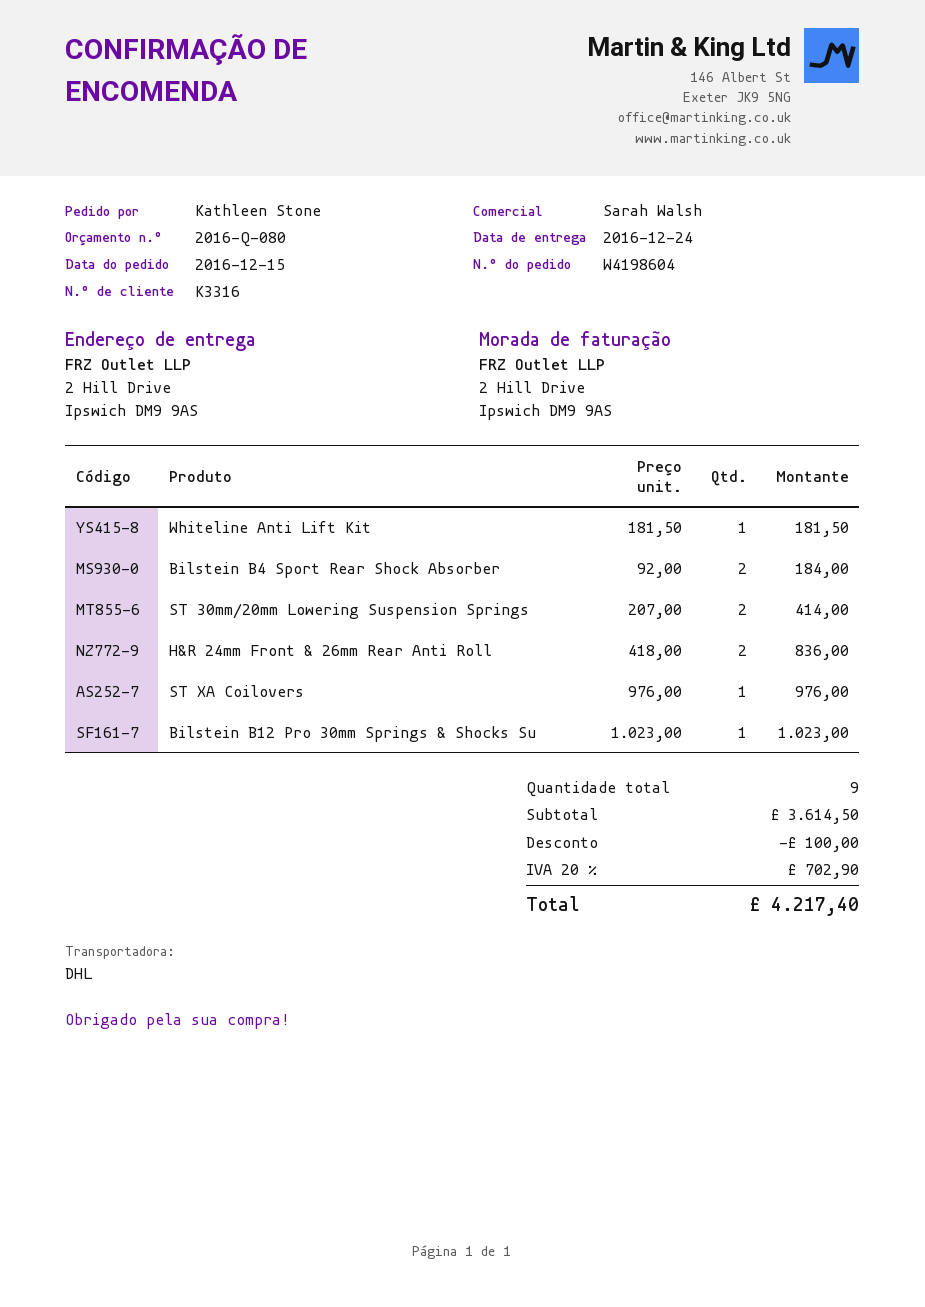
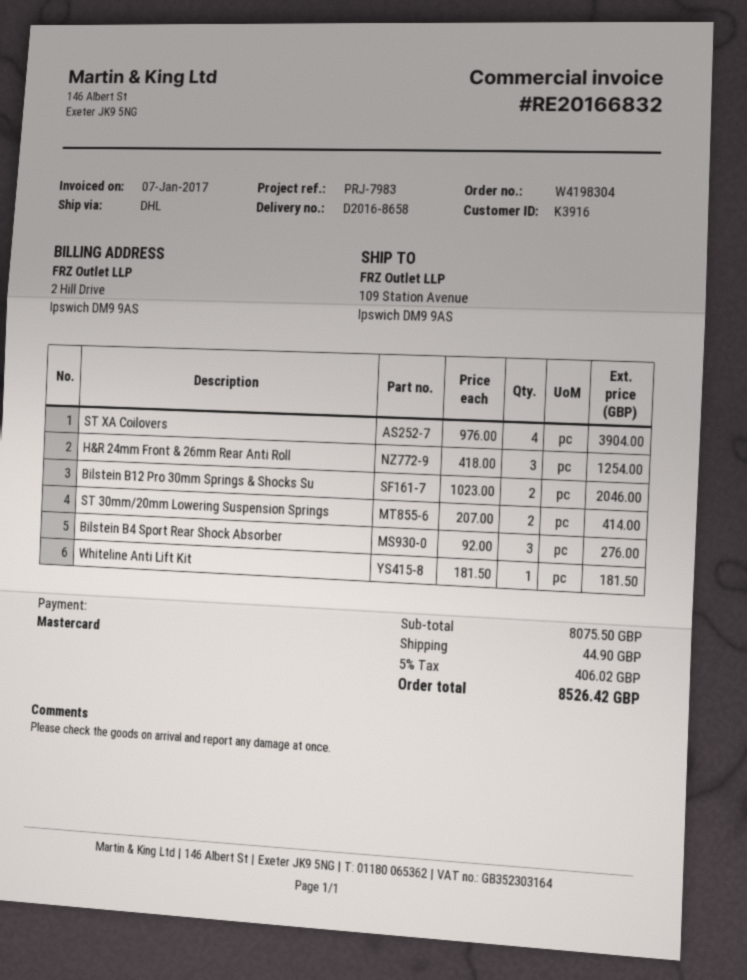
order number: W4198604 -> W4198304
customer number: K3316 -> K3916
ship to: 2 Hill Drive, Ipswich DM9 9AS -> 109 Station Avenue, Ipswich DM9 9AS
Bilstein B4 Sport Rear Shock Absorber: 2 x 92.00 = 184.00 -> 3 x 92.00 = 276.00
H&R 24mm Front & 26mm Rear Anti Roll: 2 x 418.00 = 836.00 -> 3 x 418.00 = 1254.00
ST XA Coilovers: 1 x 976.00 = 976.00 -> 4 x 976.00 = 3904.00
Bilstein B12 Pro 30mm Springs & Shocks Su: 1 x 1023.00 = 1023.00 -> 2 x 1023.00 = 2046.00
subtotal: 3614.50 -> 8075.50
discount: 100.00 -> none
shipping: none -> 44.90
tax: 20% = 702.90 -> 5% = 406.02
total: 4217.40 -> 8526.42

